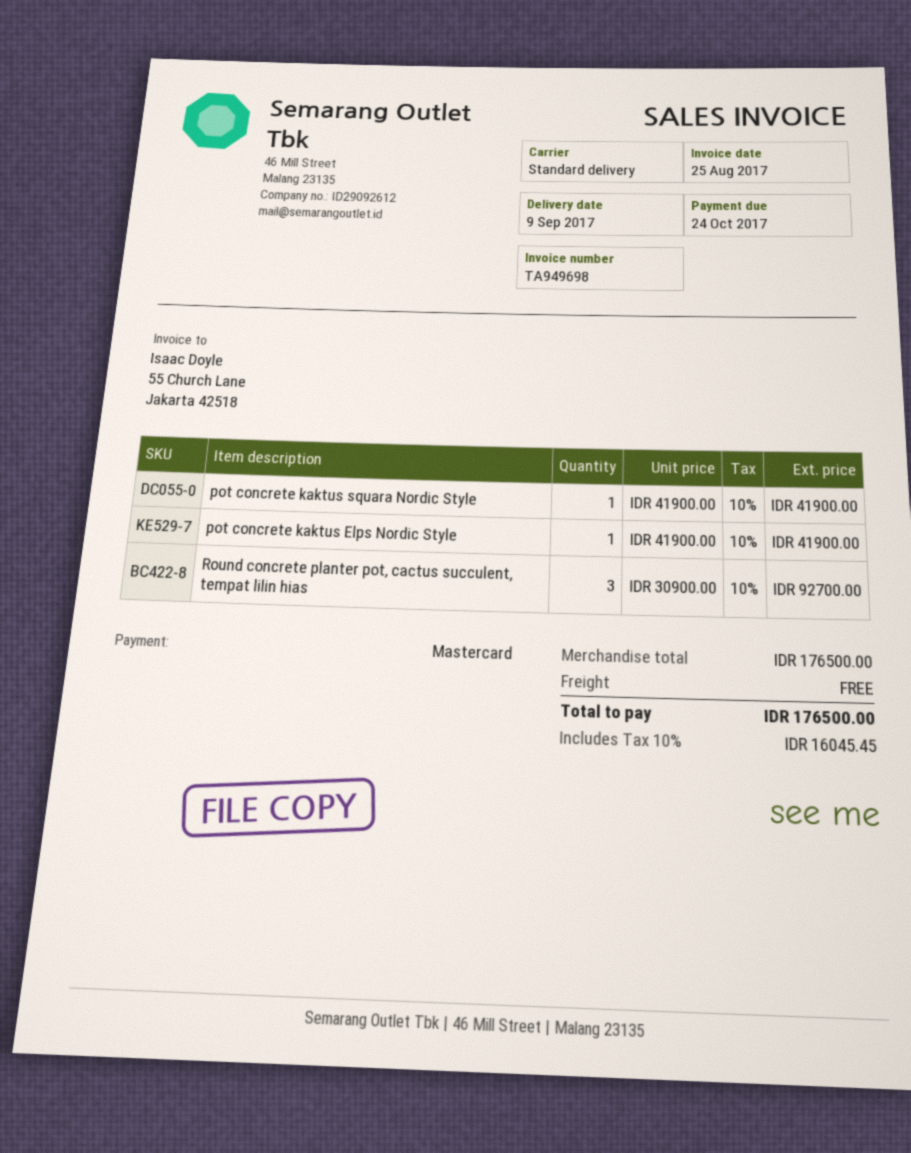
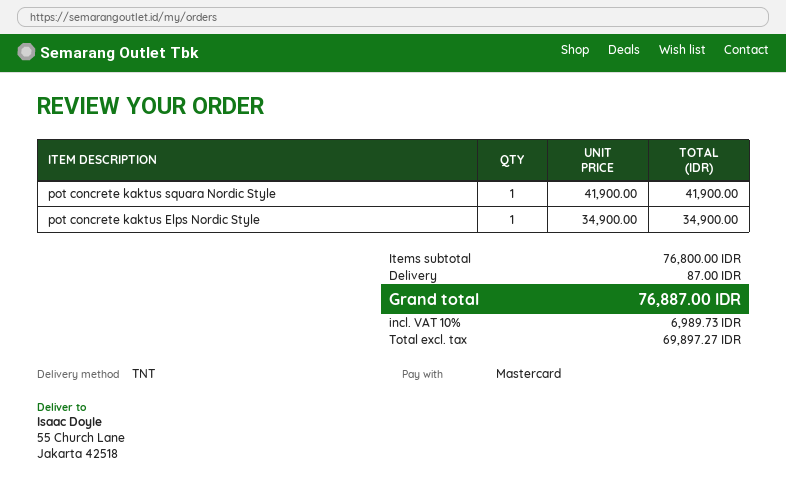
shipping method: standard -> TNT
pot concrete kaktus Elps Nordic Style: 1 x 41900.00 = 41900.00 -> 1 x 34900.00 = 34900.00
Round concrete planter pot, cactus succulent, tempat lilin hias: 3 x 30900.00 = 92700.00 -> none
subtotal: 176500.00 -> 76800.00
shipping: 0.00 -> 87.00
tax: 10% = 16045.45 -> 10% = 6989.73
total: 176500.00 -> 76887.00

